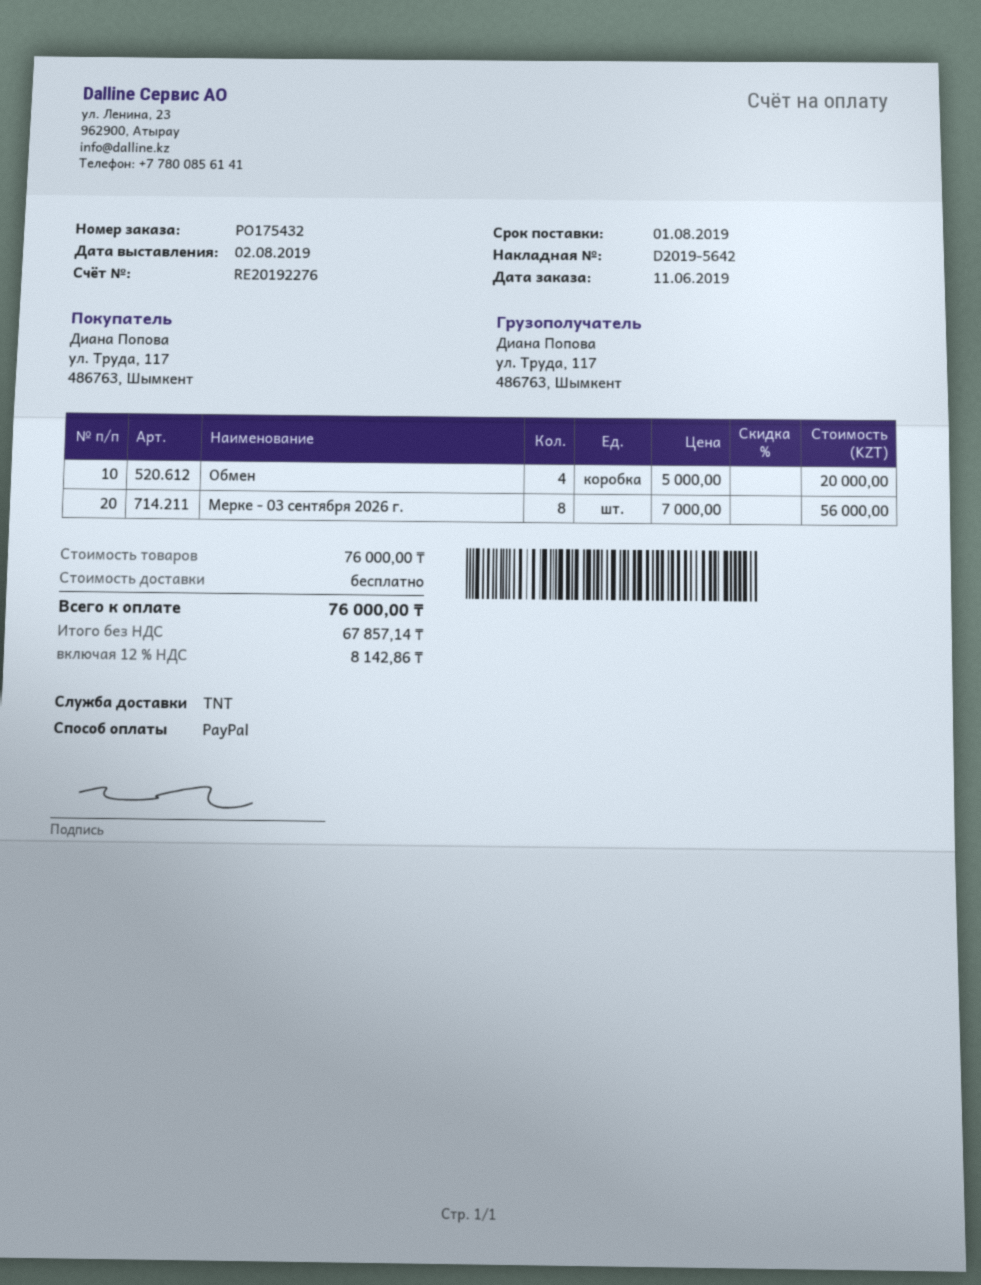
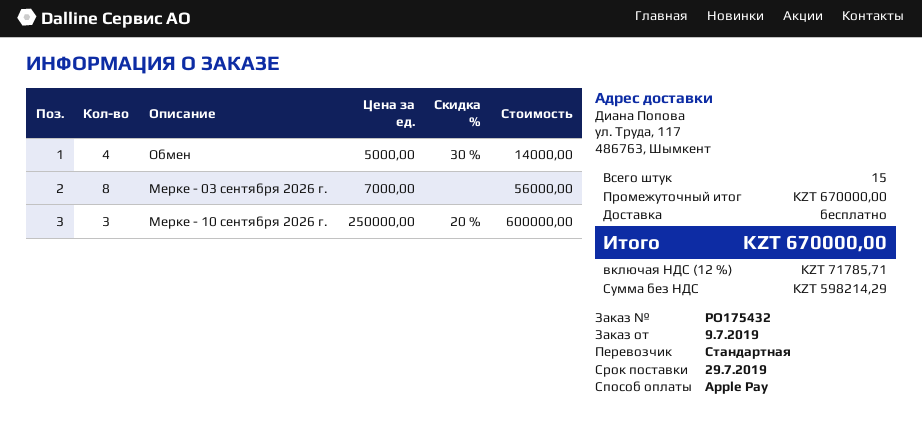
order date: 2019-06-11 -> 2019-07-09
delivery date: 2019-08-01 -> 2019-07-29
payment method: PayPal -> Apple Pay
shipping method: TNT -> standard
Обмен: 4 x 5000.00 = 20000.00 -> 4 x 5000.00 - 30% = 14000.00
Мерке - 10 сентября 2026 г.: none -> 3 x 250000.00 - 20% = 600000.00
subtotal: 76000.00 -> 670000.00
net: 67857.14 -> 598214.29
tax: 12% = 8142.86 -> 12% = 71785.71
total: 76000.00 -> 670000.00

